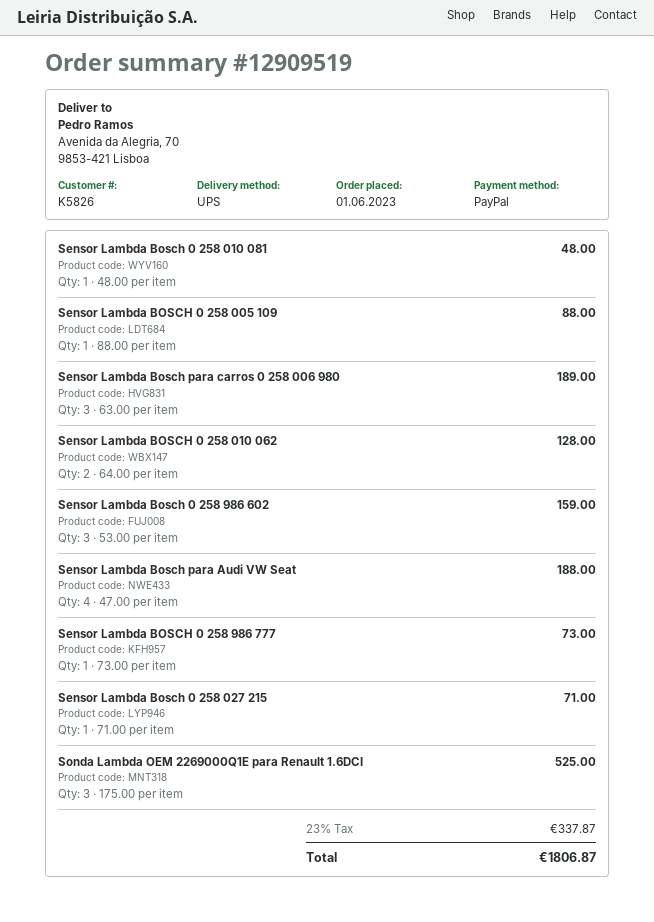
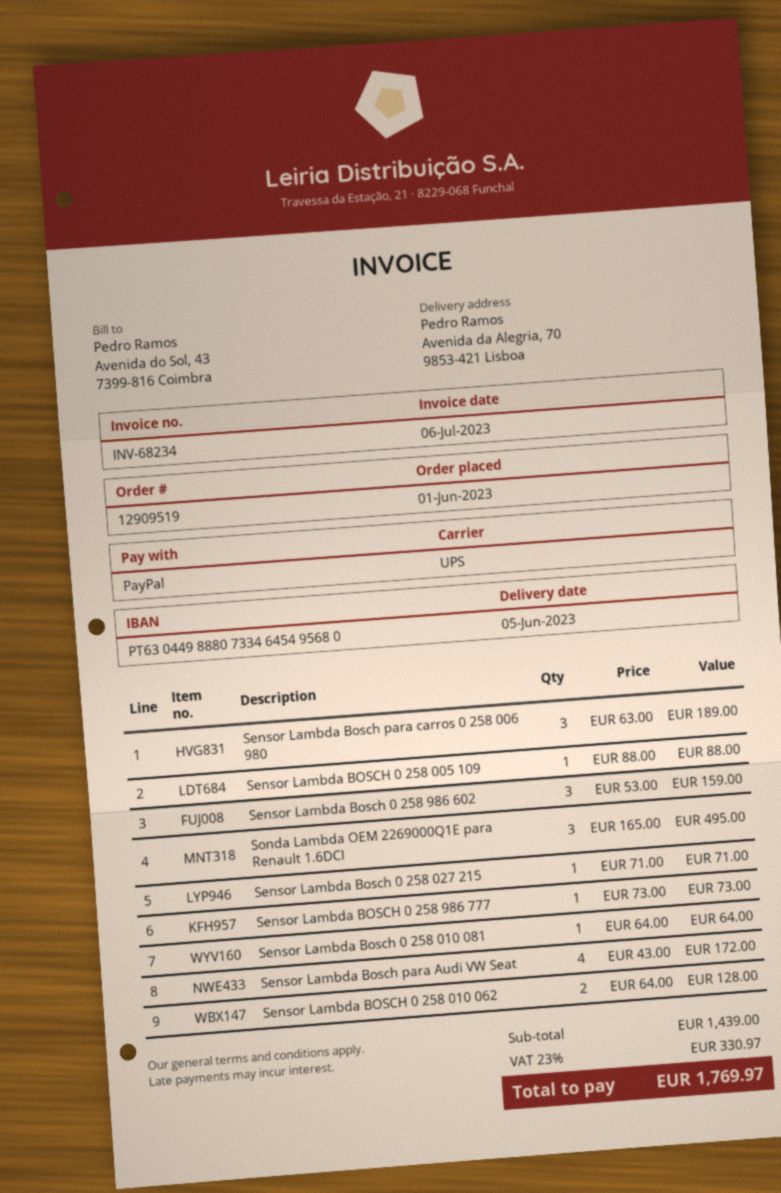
Sensor Lambda Bosch 0 258 010 081: 1 x 48.00 = 48.00 -> 1 x 64.00 = 64.00
Sensor Lambda Bosch para Audi VW Seat: 4 x 47.00 = 188.00 -> 4 x 43.00 = 172.00
Sonda Lambda OEM 2269000Q1E para Renault 1.6DCI: 3 x 175.00 = 525.00 -> 3 x 165.00 = 495.00
tax: 23% = 337.87 -> 23% = 330.97
total: 1806.87 -> 1769.97

